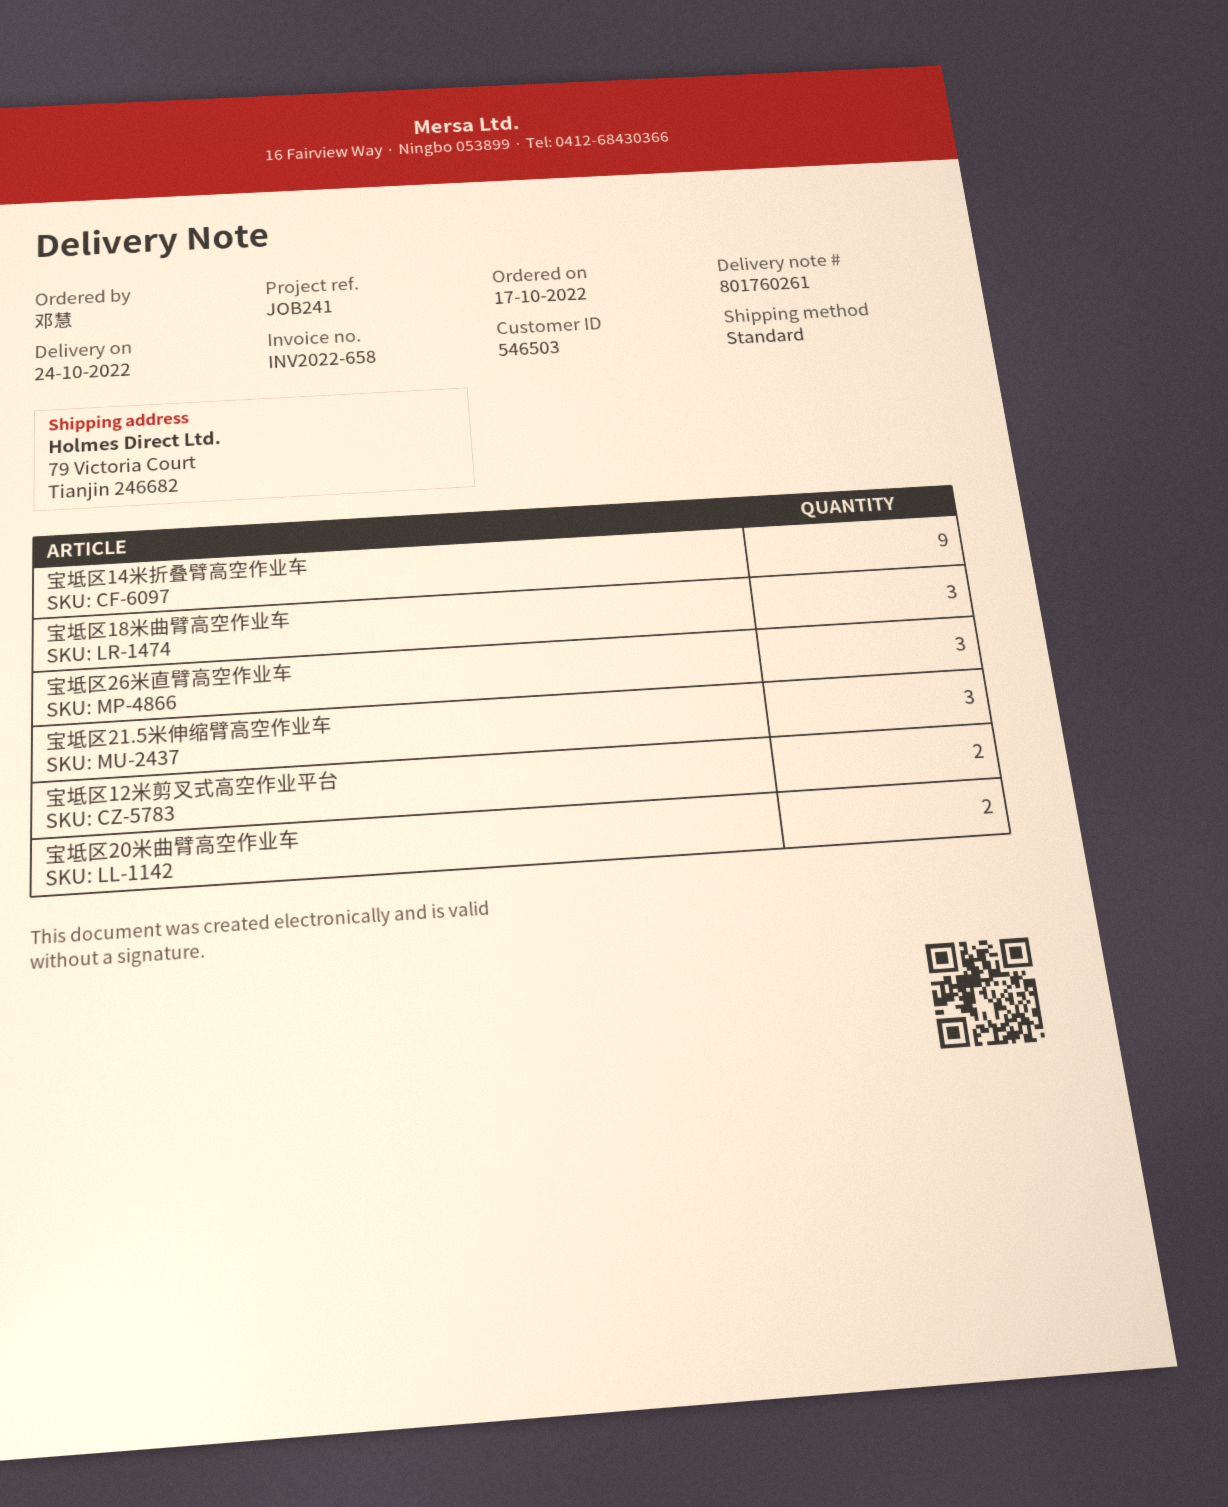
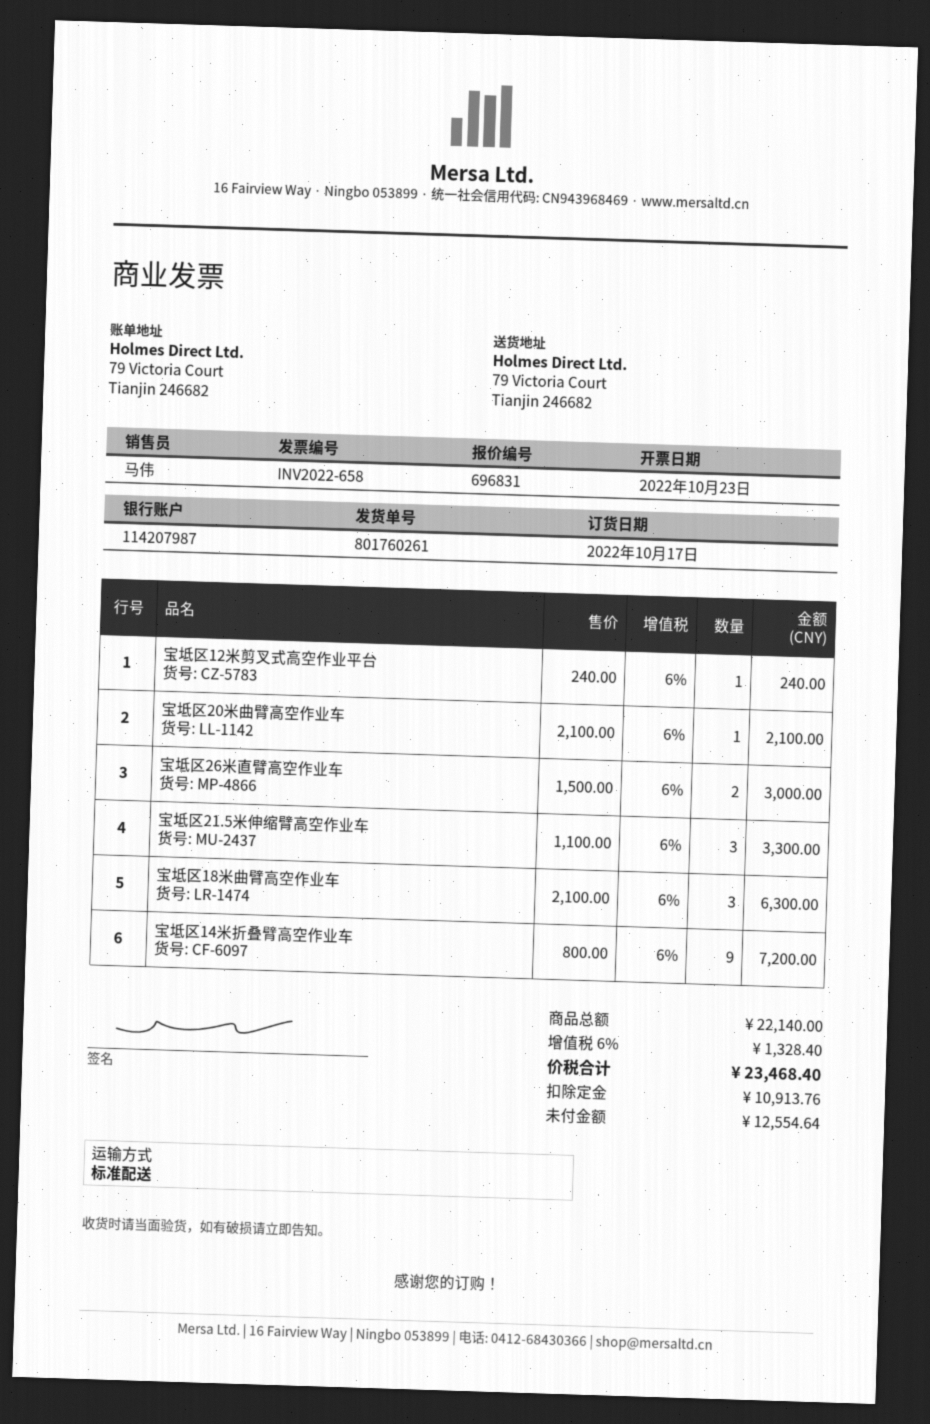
宝坻区26米直臂高空作业车: 3 -> 2
宝坻区12米剪叉式高空作业平台: 2 -> 1
宝坻区20米曲臂高空作业车: 2 -> 1

